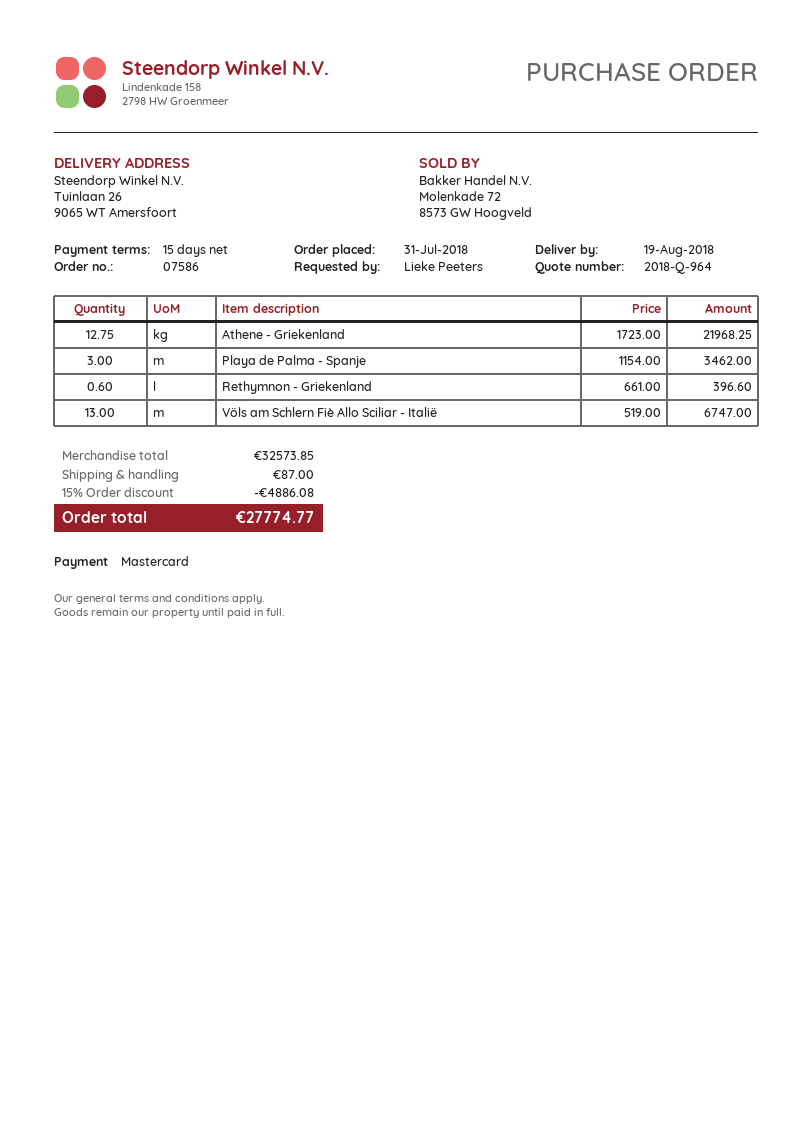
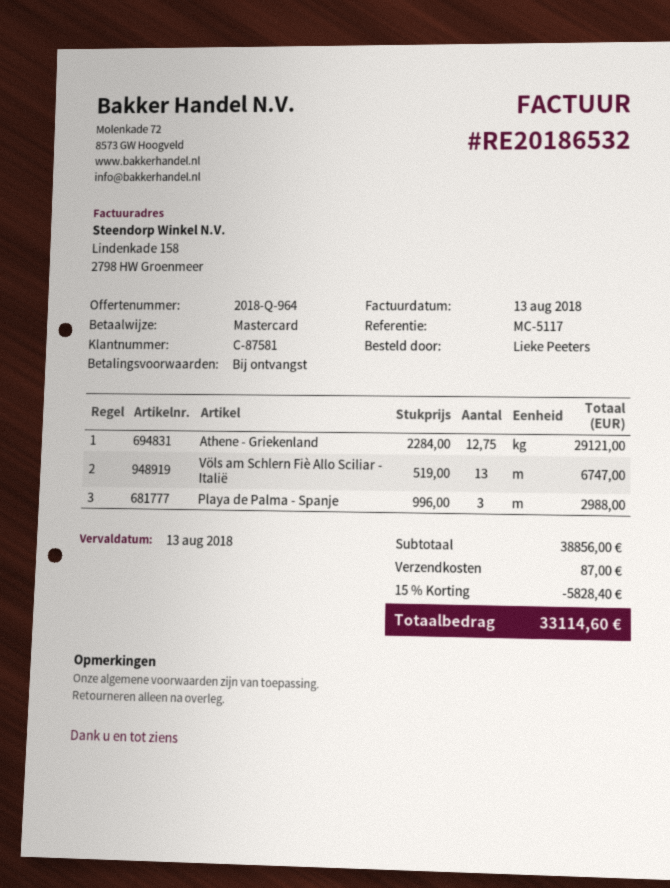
payment terms: 15 days -> on receipt
Athene - Griekenland: 12.75 x 1723.00 = 21968.25 -> 12.75 x 2284.00 = 29121.00
Playa de Palma - Spanje: 3 x 1154.00 = 3462.00 -> 3 x 996.00 = 2988.00
Rethymnon - Griekenland: 0.6 x 661.00 = 396.60 -> none
subtotal: 32573.85 -> 38856.00
discount: 15% = 4886.08 -> 15% = 5828.40
total: 27774.77 -> 33114.60

